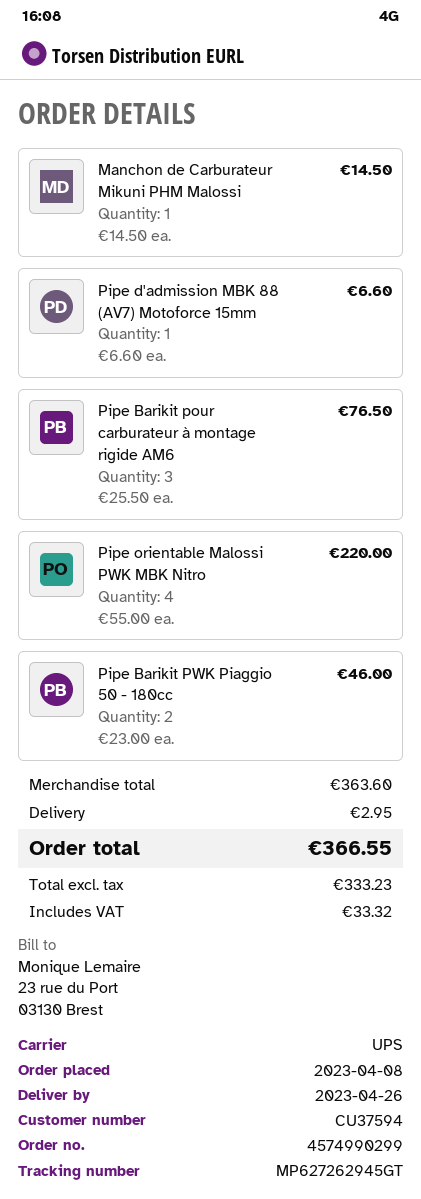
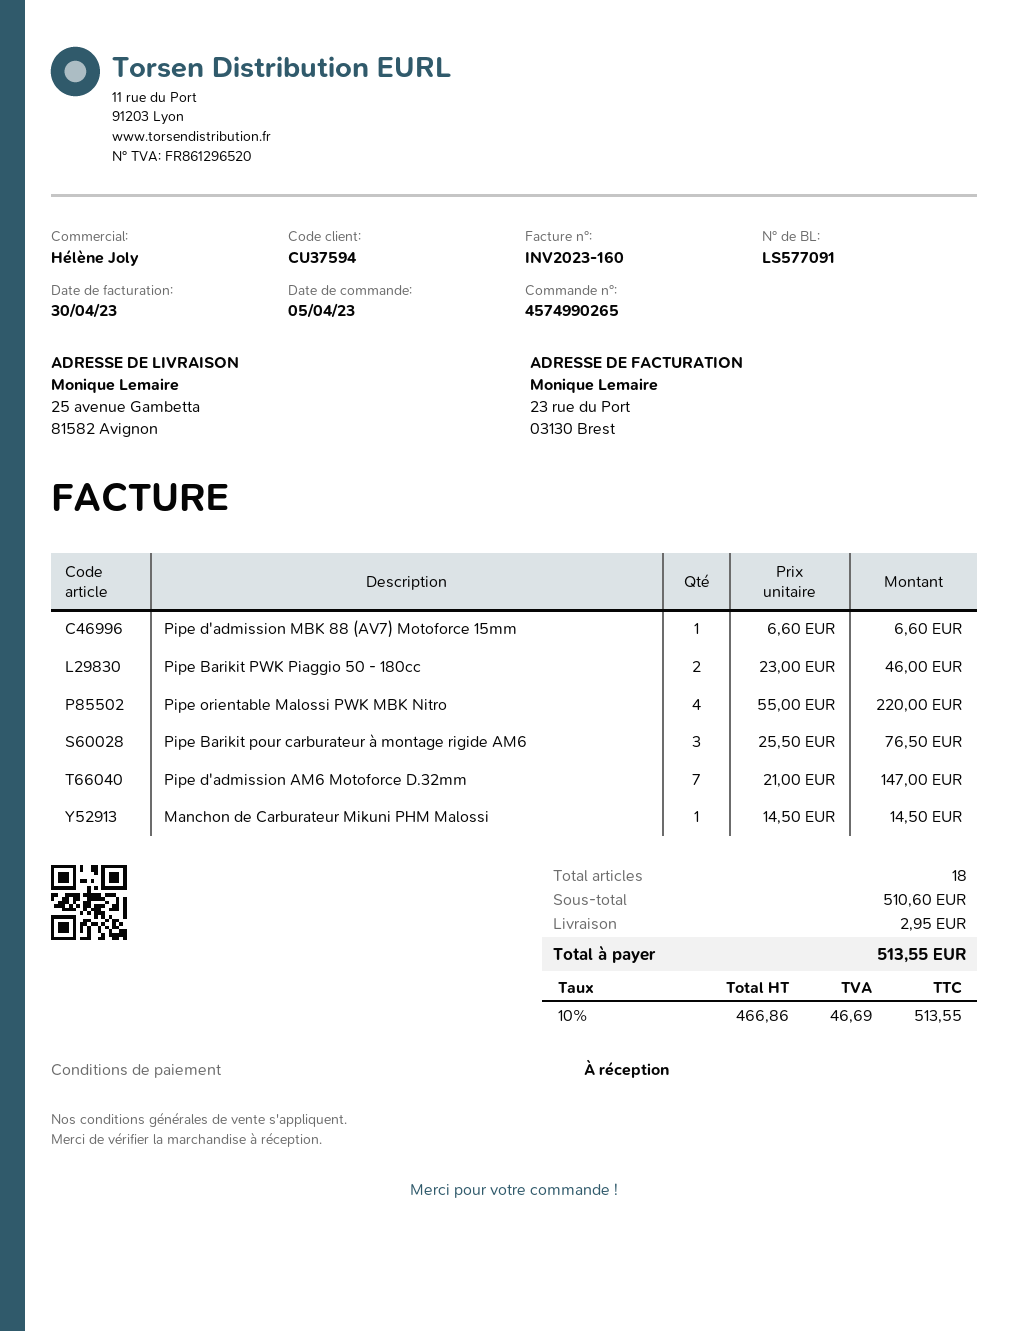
order number: 4574990299 -> 4574990265
order date: 2023-04-08 -> 2023-04-05
Pipe d'admission AM6 Motoforce D.32mm: none -> 7 x 21.00 = 147.00
subtotal: 363.60 -> 510.60
net: 333.23 -> 466.86
tax: 33.32 -> 46.69
total: 366.55 -> 513.55

